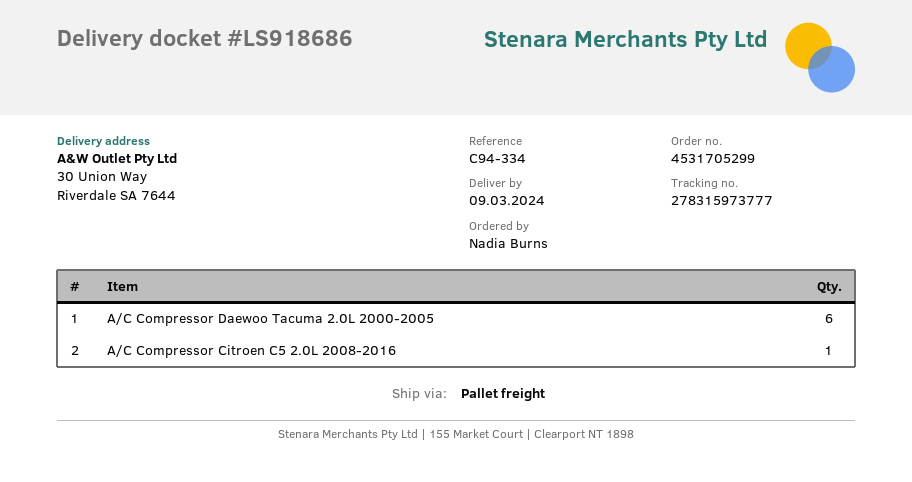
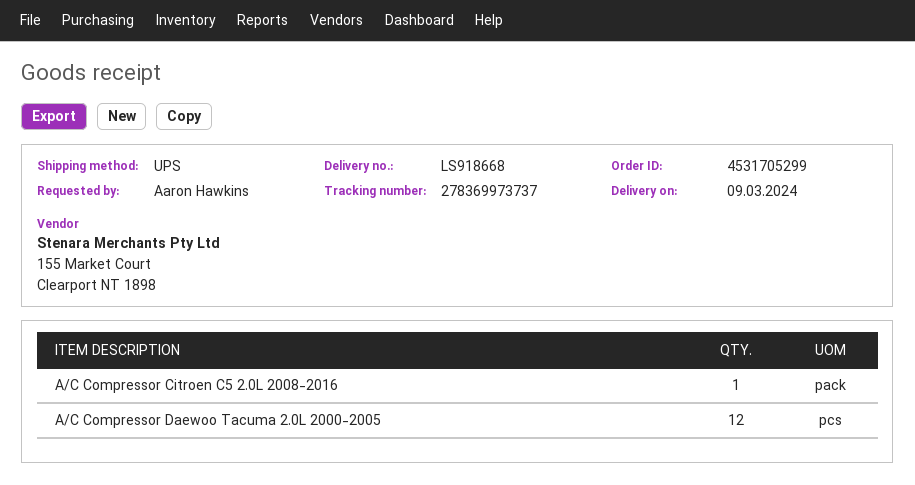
delivery note number: LS918686 -> LS918668
ordered by: Nadia Burns -> Aaron Hawkins
shipping method: pallet freight -> UPS
tracking number: 278315973777 -> 278369973737
A/C Compressor Daewoo Tacuma 2.0L 2000-2005: 6 -> 12

